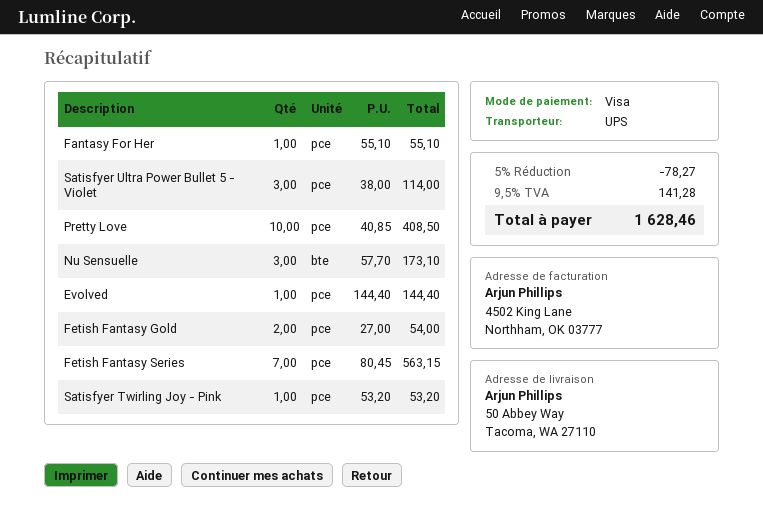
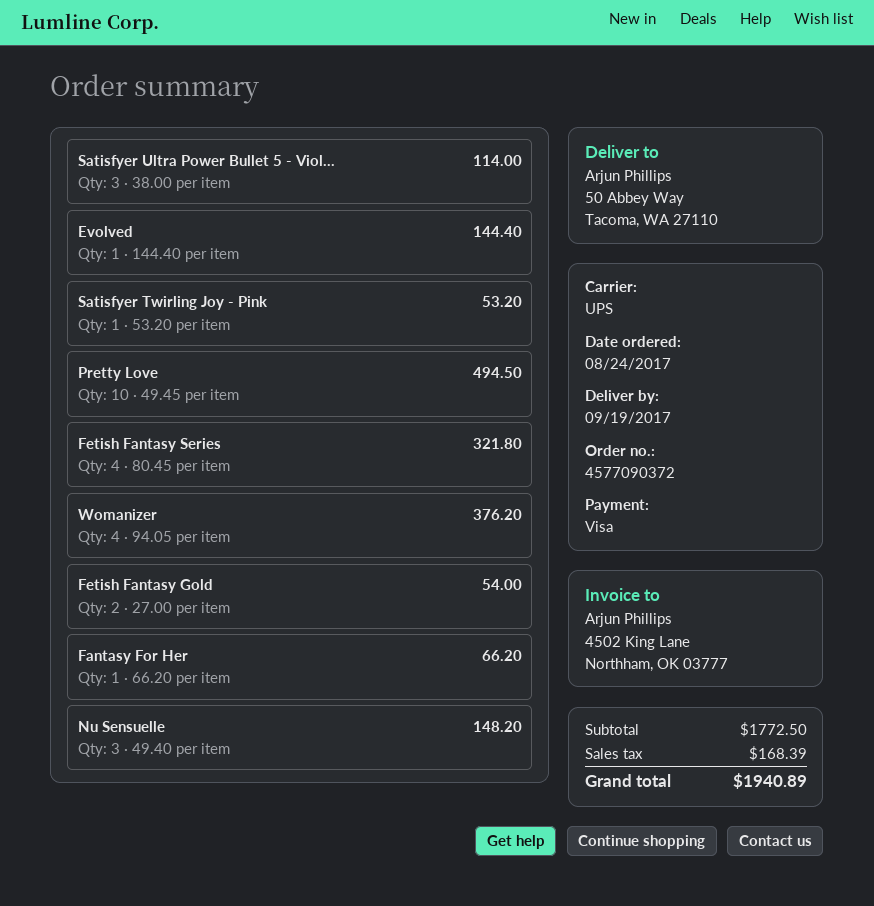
Fantasy For Her: 1 x 55.10 = 55.10 -> 1 x 66.20 = 66.20
Pretty Love: 10 x 40.85 = 408.50 -> 10 x 49.45 = 494.50
Nu Sensuelle: 3 x 57.70 = 173.10 -> 3 x 49.40 = 148.20
Fetish Fantasy Series: 7 x 80.45 = 563.15 -> 4 x 80.45 = 321.80
Womanizer: none -> 4 x 94.05 = 376.20
discount: 5% = 78.27 -> none
tax: 141.28 -> 168.39
total: 1628.46 -> 1940.89

